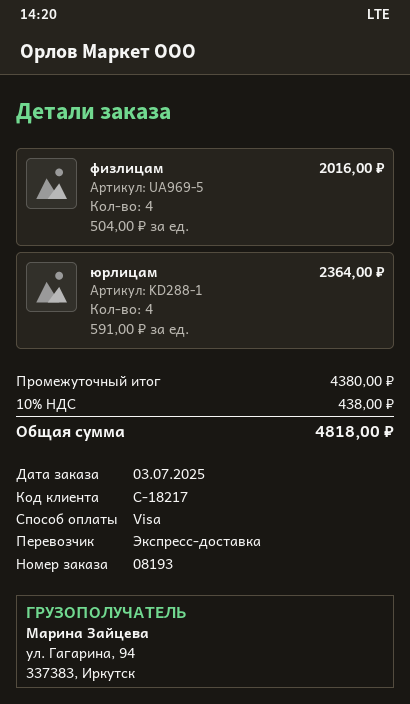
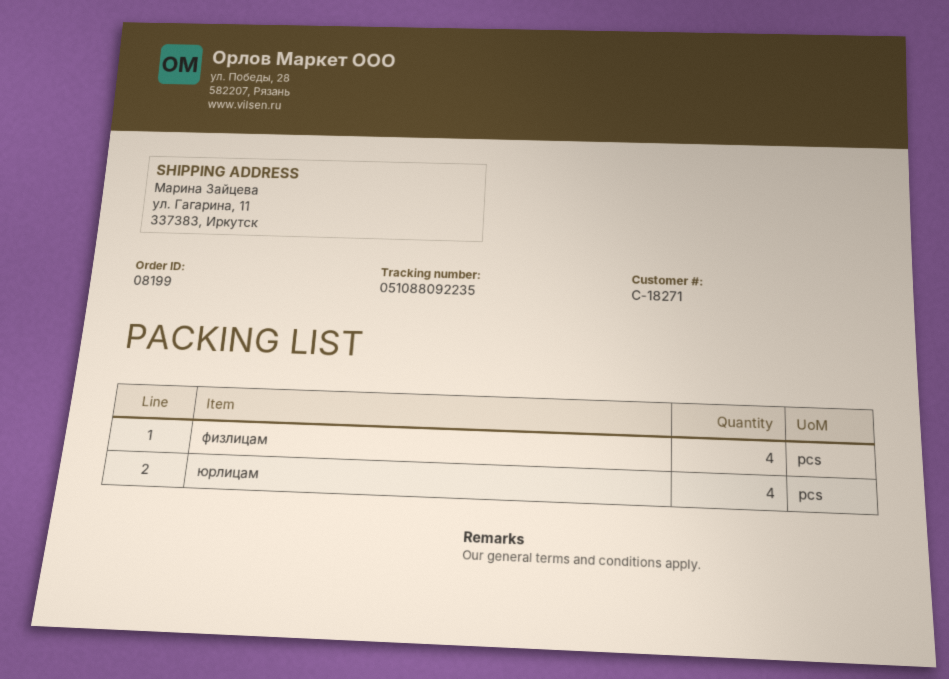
order number: 08193 -> 08199
customer number: C-18217 -> C-18271
ship to: ул. Гагарина, 94, 337383, Иркутск -> ул. Гагарина, 11, 337383, Иркутск

